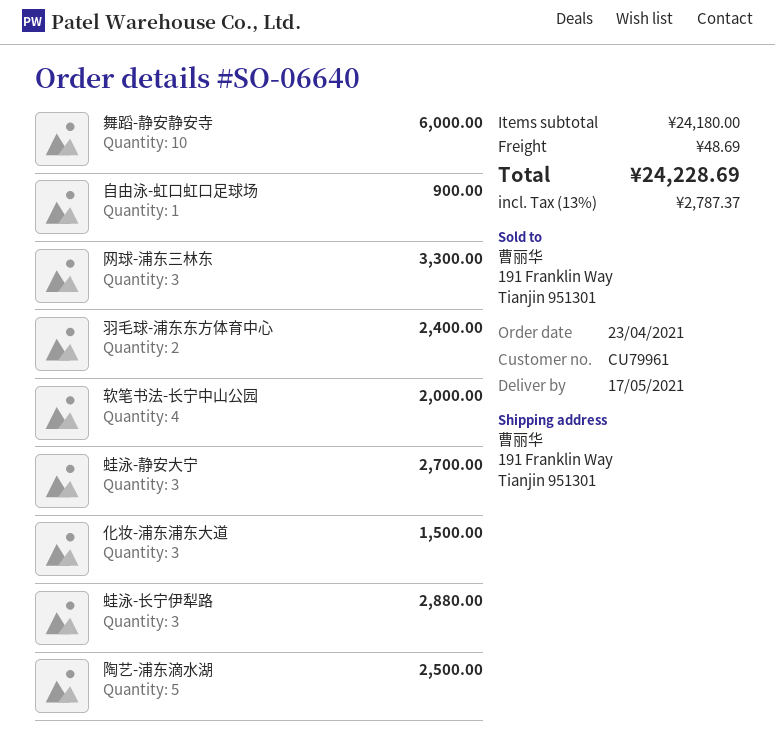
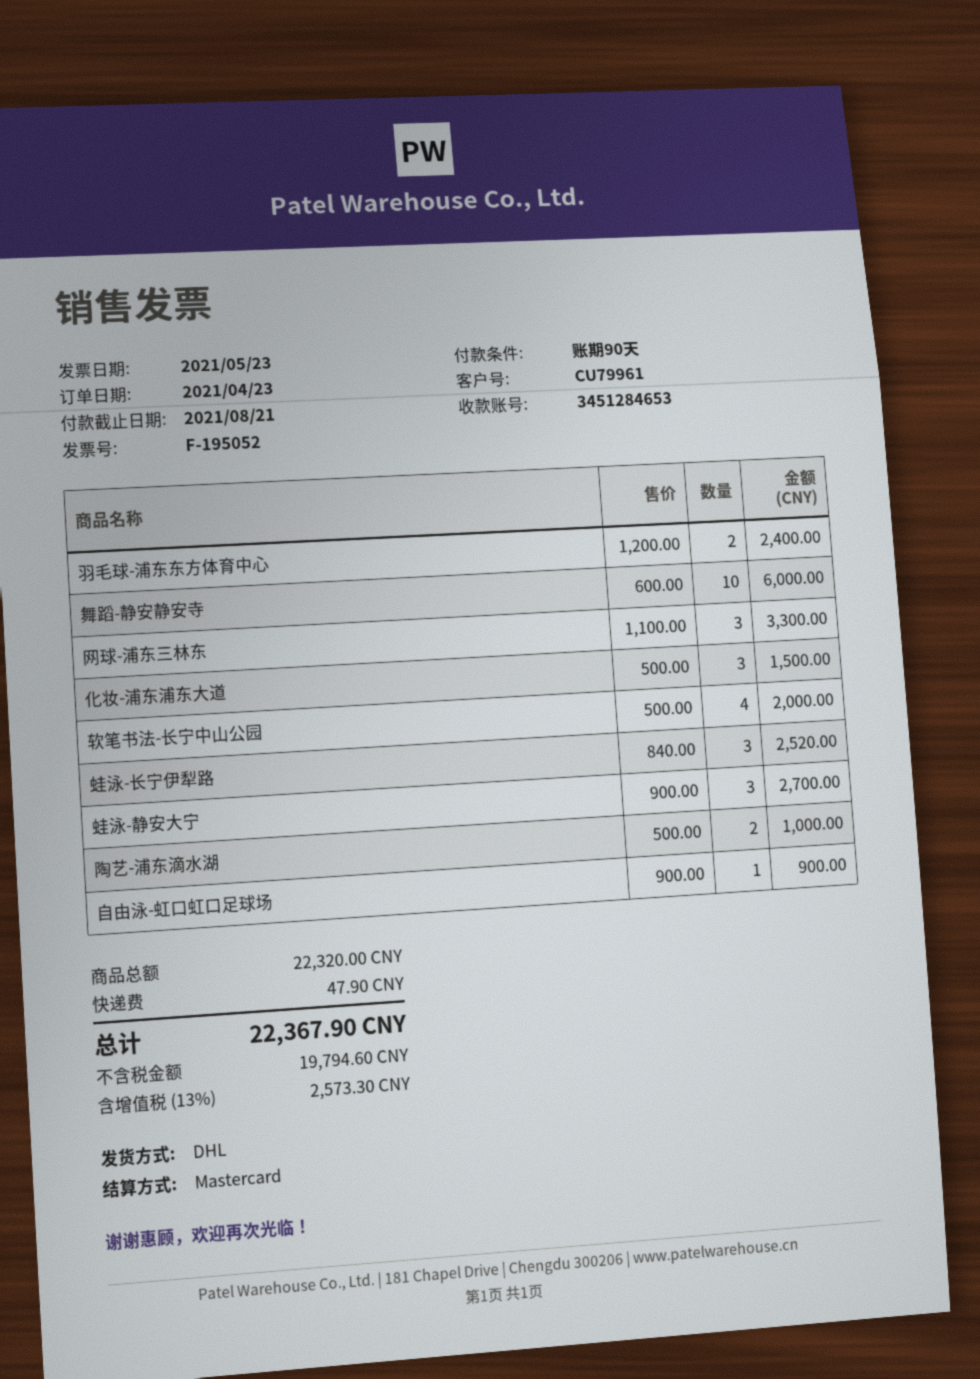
蛙泳-长宁伊犁路: 3 for 2880.00 -> 3 for 2520.00
陶艺-浦东滴水湖: 5 for 2500.00 -> 2 for 1000.00
subtotal: 24180.00 -> 22320.00
shipping: 48.69 -> 47.90
tax: 13% = 2787.37 -> 13% = 2573.30
total: 24228.69 -> 22367.90

